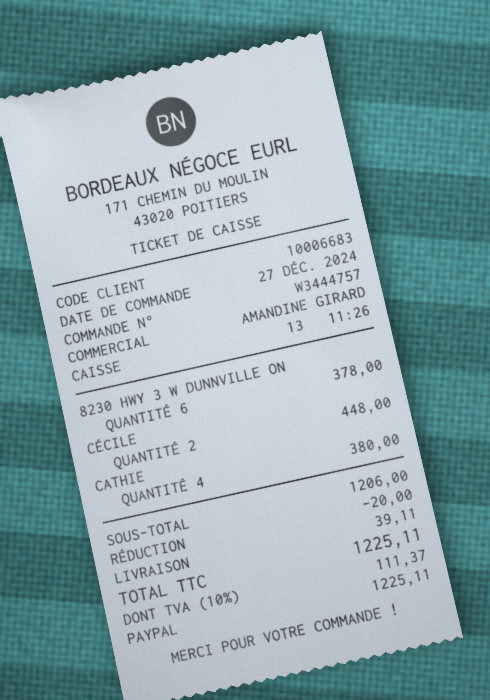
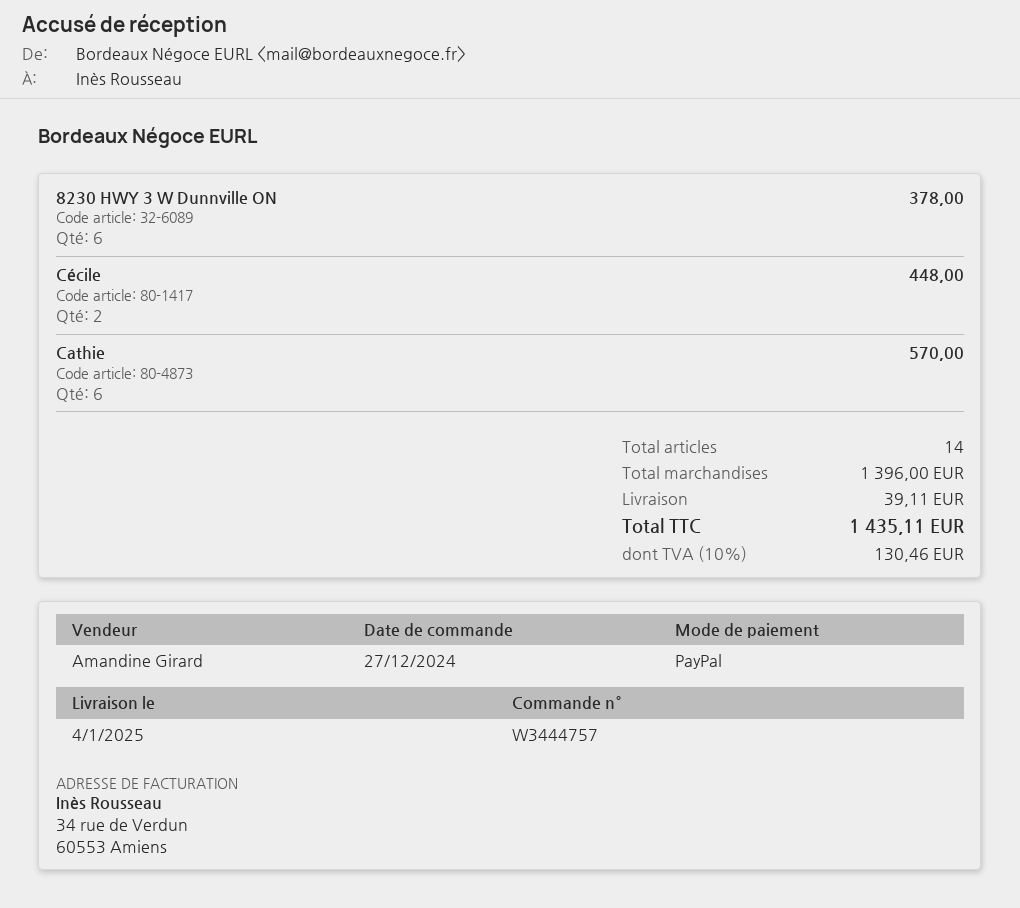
CATHIE: 4 for 380.00 -> 6 for 570.00
subtotal: 1206.00 -> 1396.00
discount: 20.00 -> none
tax: 10% = 111.37 -> 10% = 130.46
total: 1225.11 -> 1435.11

